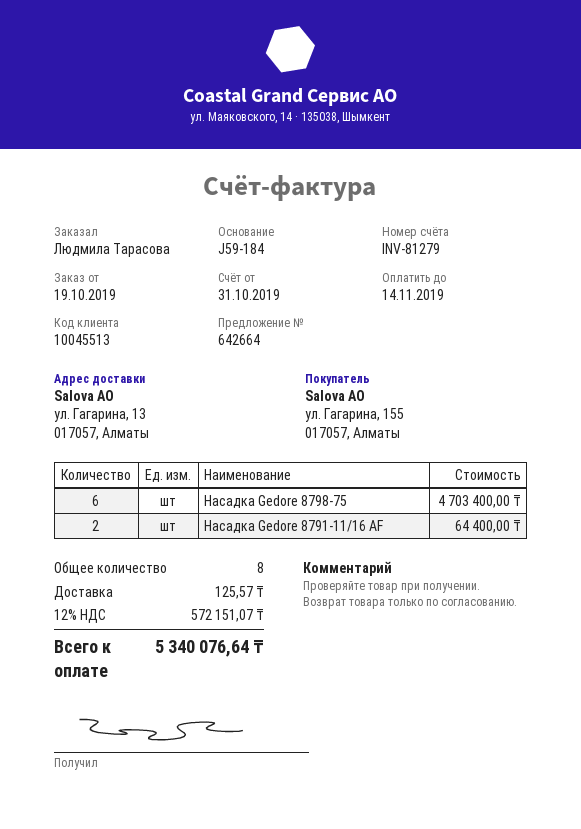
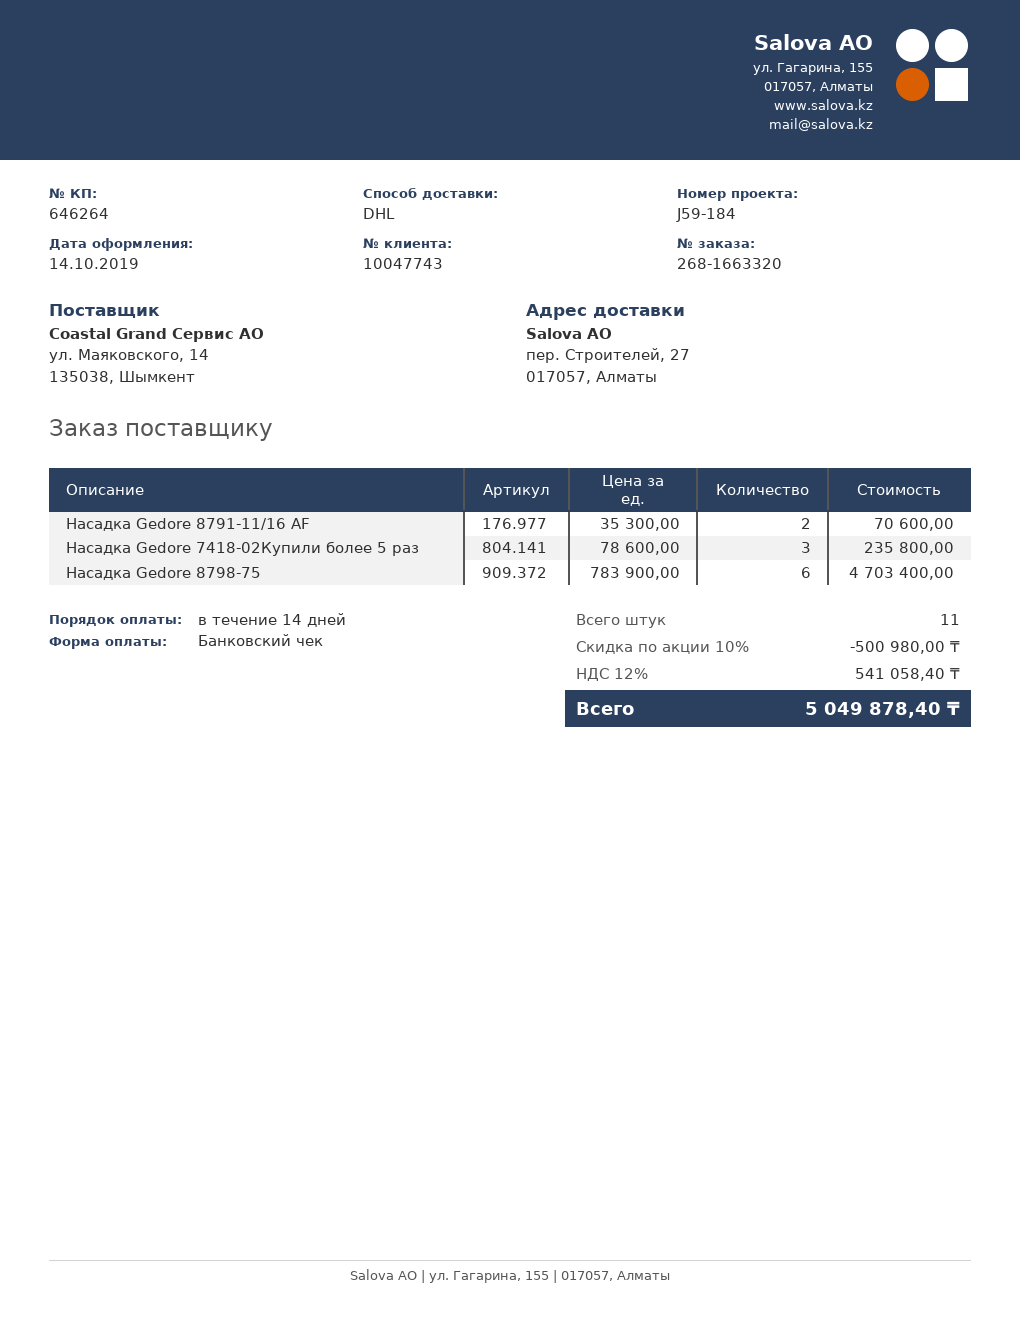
quote number: 642664 -> 646264
order date: 2019-10-19 -> 2019-10-14
customer number: 10045513 -> 10047743
ship to: ул. Гагарина, 13, 017057, Алматы -> пер. Строителей, 27, 017057, Алматы
Насадка Gedore 8791-11/16 AF: 2 for 64400.00 -> 2 for 70600.00
Насадка Gedore 7418-02Купили более 5 раз: none -> 3 for 235800.00
total quantity: 8 -> 11
discount: none -> 10% = 500980.00
shipping: 125.57 -> none
tax: 12% = 572151.07 -> 12% = 541058.40
total: 5340076.64 -> 5049878.40

